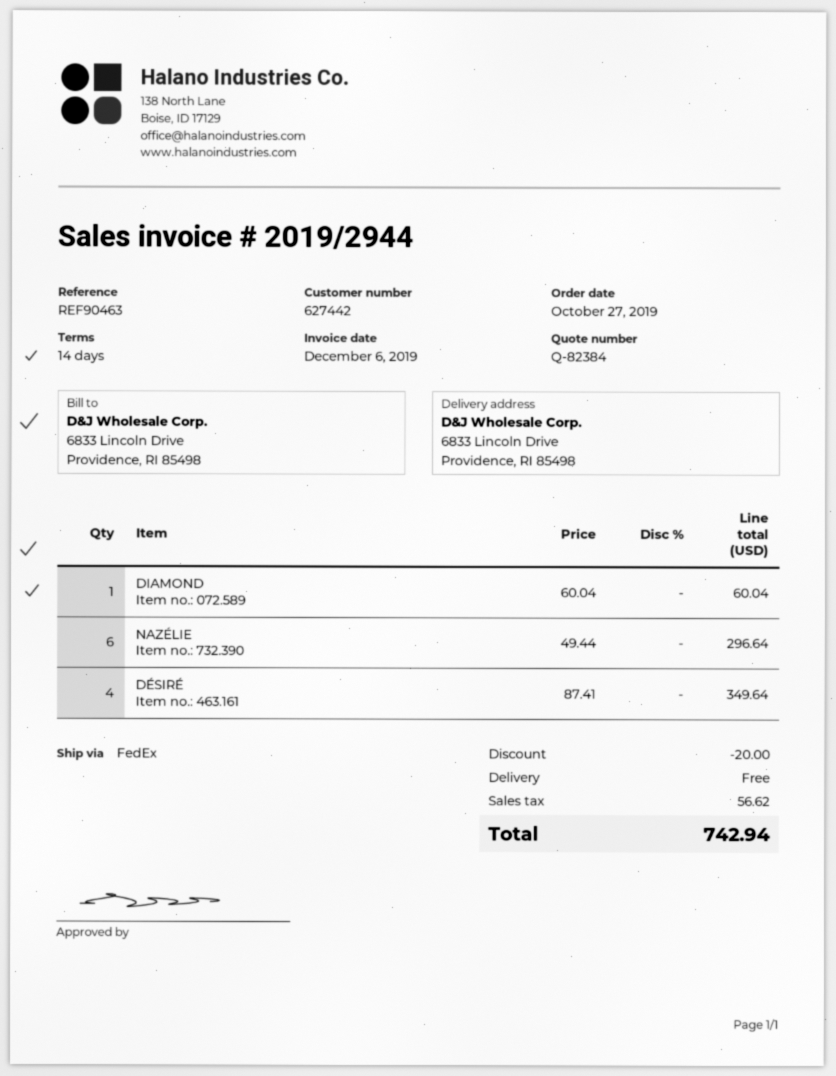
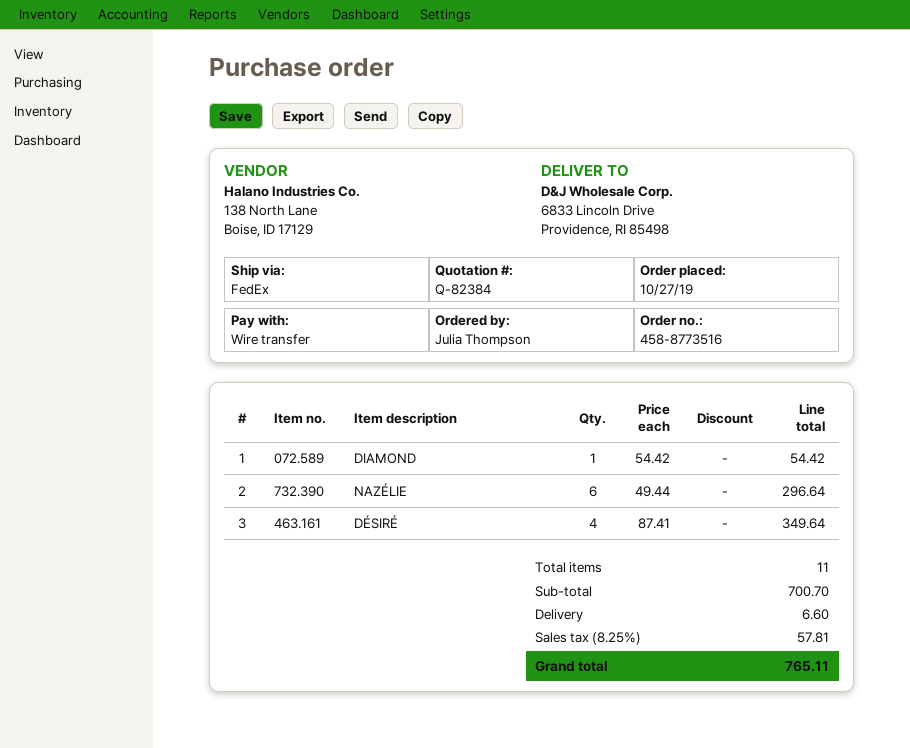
DIAMOND: 1 x 60.04 = 60.04 -> 1 x 54.42 = 54.42
discount: 20.00 -> none
shipping: 0.00 -> 6.60
tax: 56.62 -> 57.81
total: 742.94 -> 765.11

